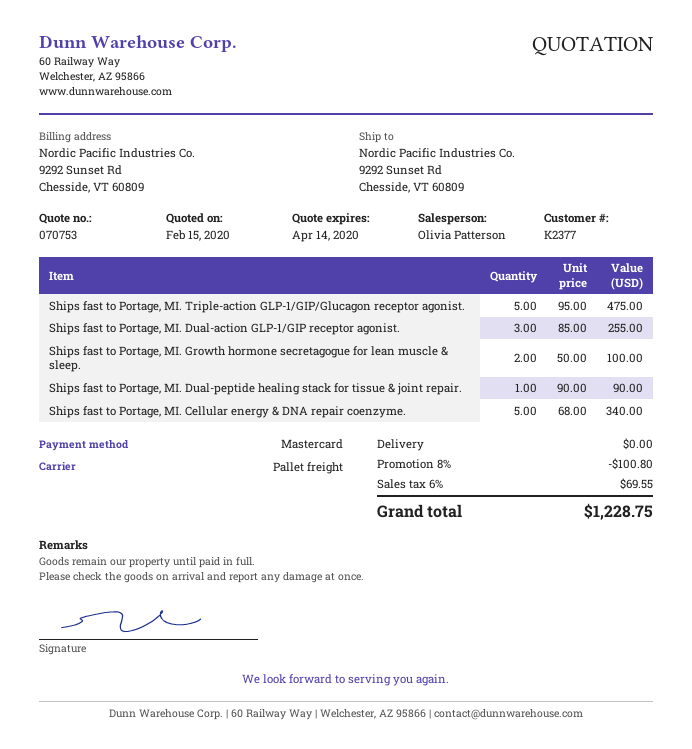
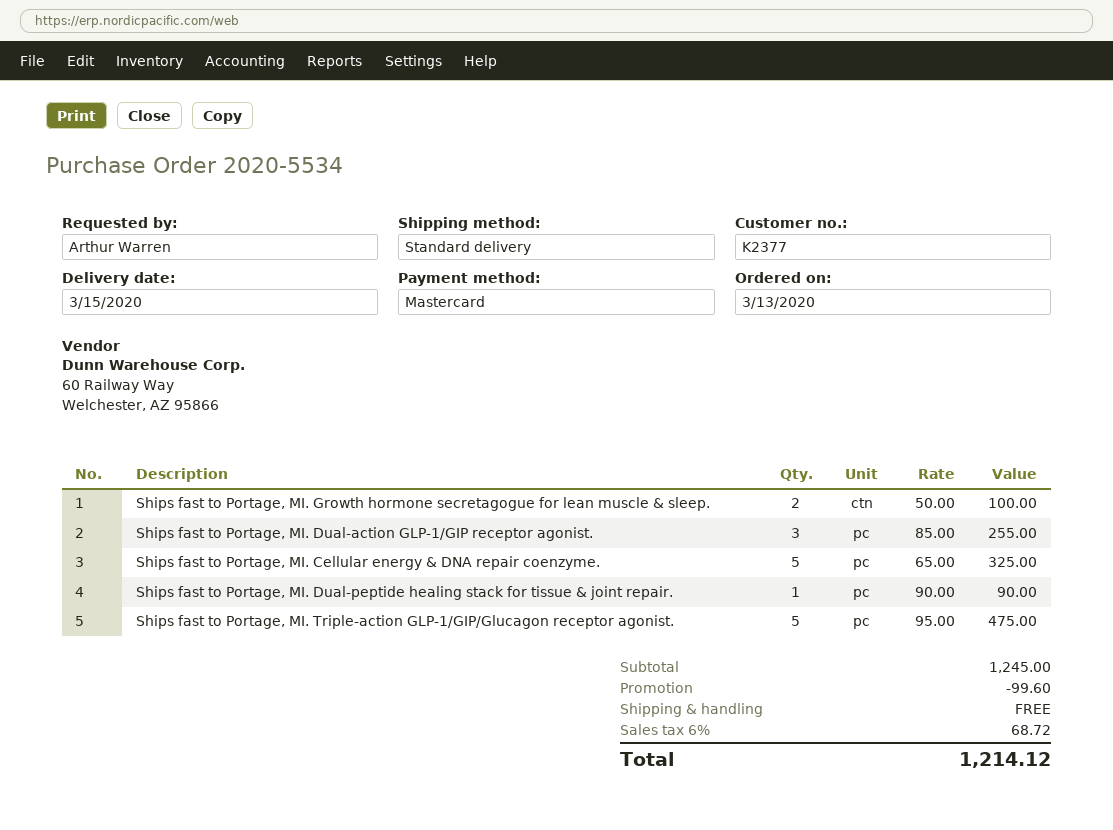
shipping method: pallet freight -> standard
Ships fast to Portage, MI. Cellular energy & DNA repair coenzyme.: 5 x 68.00 = 340.00 -> 5 x 65.00 = 325.00
discount: 100.80 -> 99.60
tax: 6% = 69.55 -> 6% = 68.72
total: 1228.75 -> 1214.12

